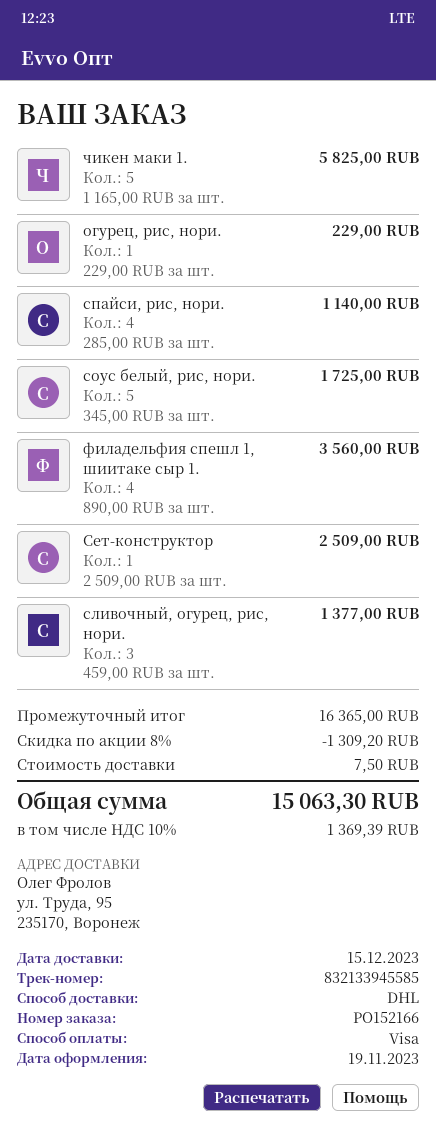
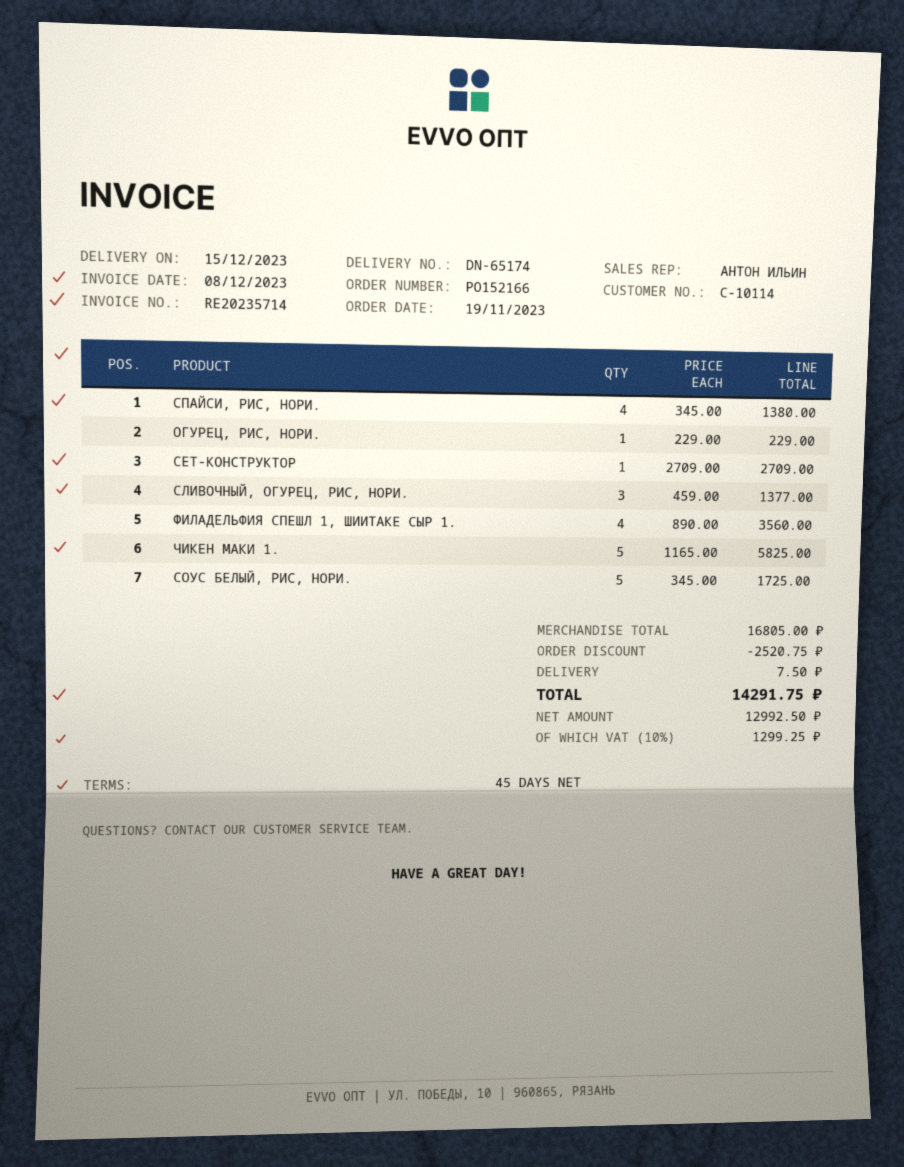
спайси, рис, нори.: 4 x 285.00 = 1140.00 -> 4 x 345.00 = 1380.00
Сет-конструктор: 1 x 2509.00 = 2509.00 -> 1 x 2709.00 = 2709.00
subtotal: 16365.00 -> 16805.00
discount: 1309.20 -> 2520.75
tax: 10% = 1369.39 -> 10% = 1299.25
total: 15063.30 -> 14291.75

